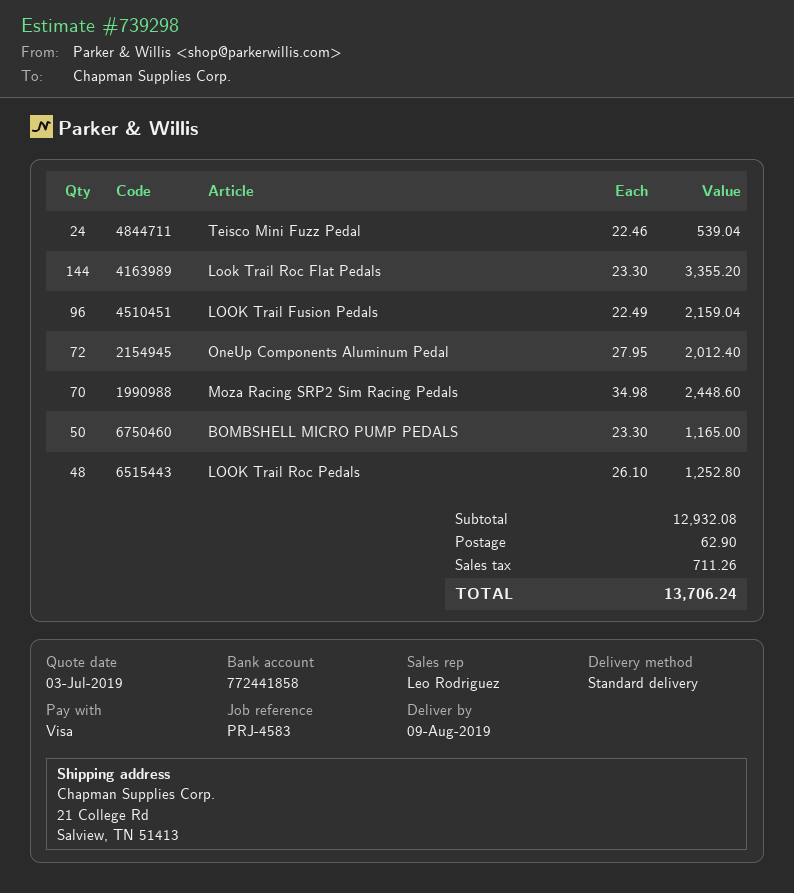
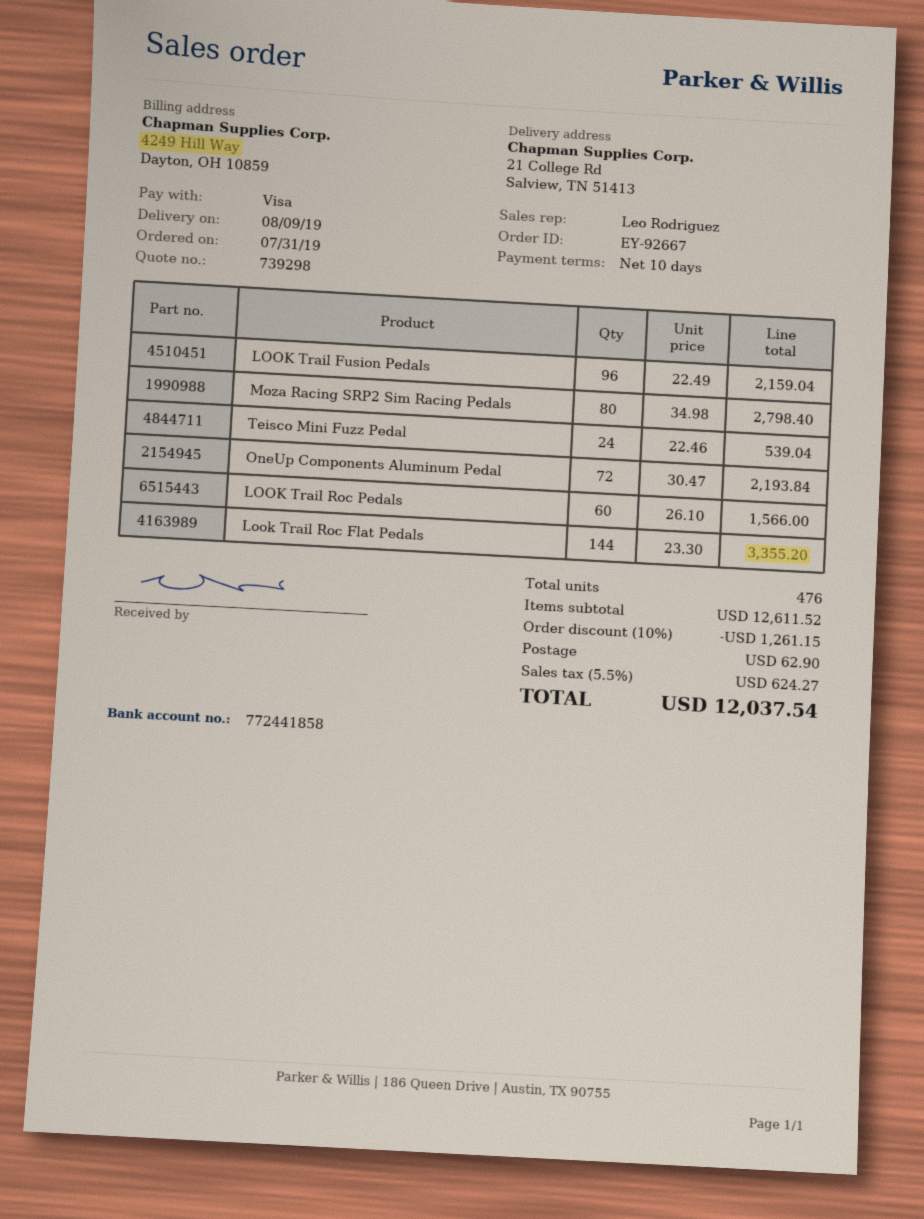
OneUp Components Aluminum Pedal: 72 x 27.95 = 2012.40 -> 72 x 30.47 = 2193.84
Moza Racing SRP2 Sim Racing Pedals: 70 x 34.98 = 2448.60 -> 80 x 34.98 = 2798.40
BOMBSHELL MICRO PUMP PEDALS: 50 x 23.30 = 1165.00 -> none
LOOK Trail Roc Pedals: 48 x 26.10 = 1252.80 -> 60 x 26.10 = 1566.00
subtotal: 12932.08 -> 12611.52
discount: none -> 10% = 1261.15
tax: 711.26 -> 624.27
total: 13706.24 -> 12037.54

